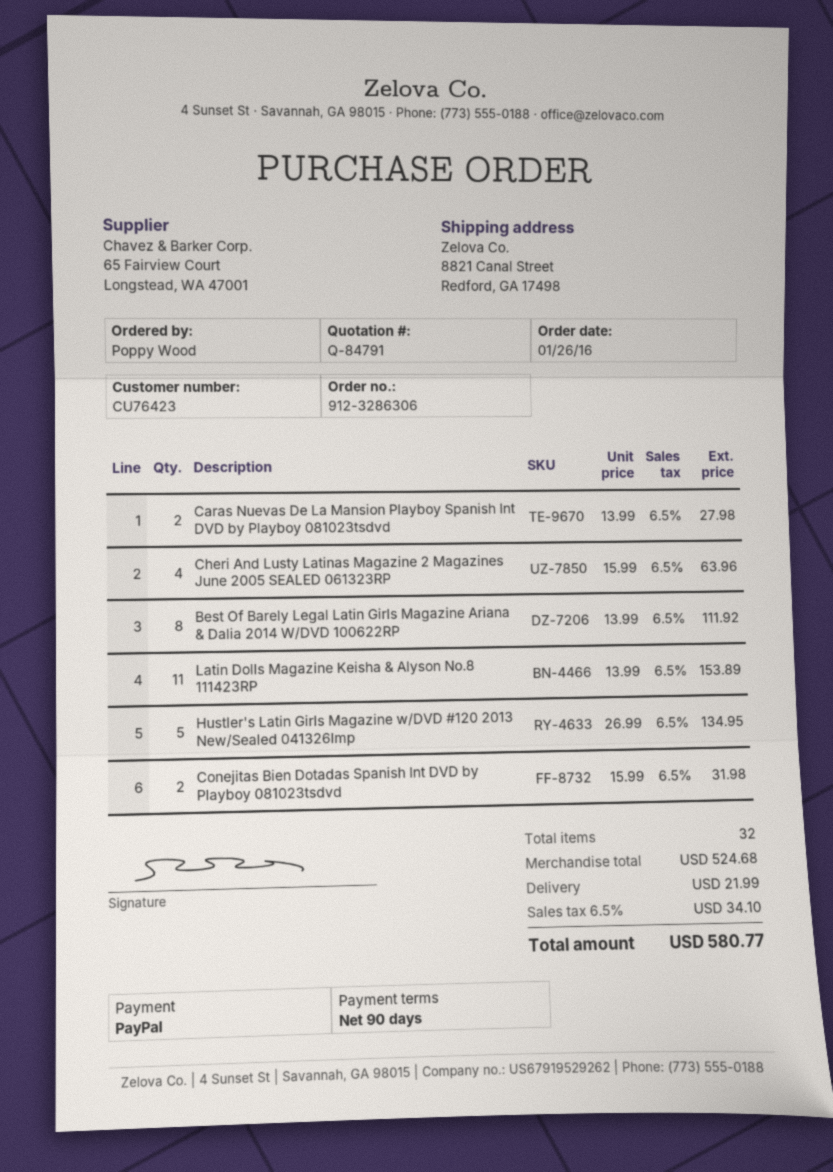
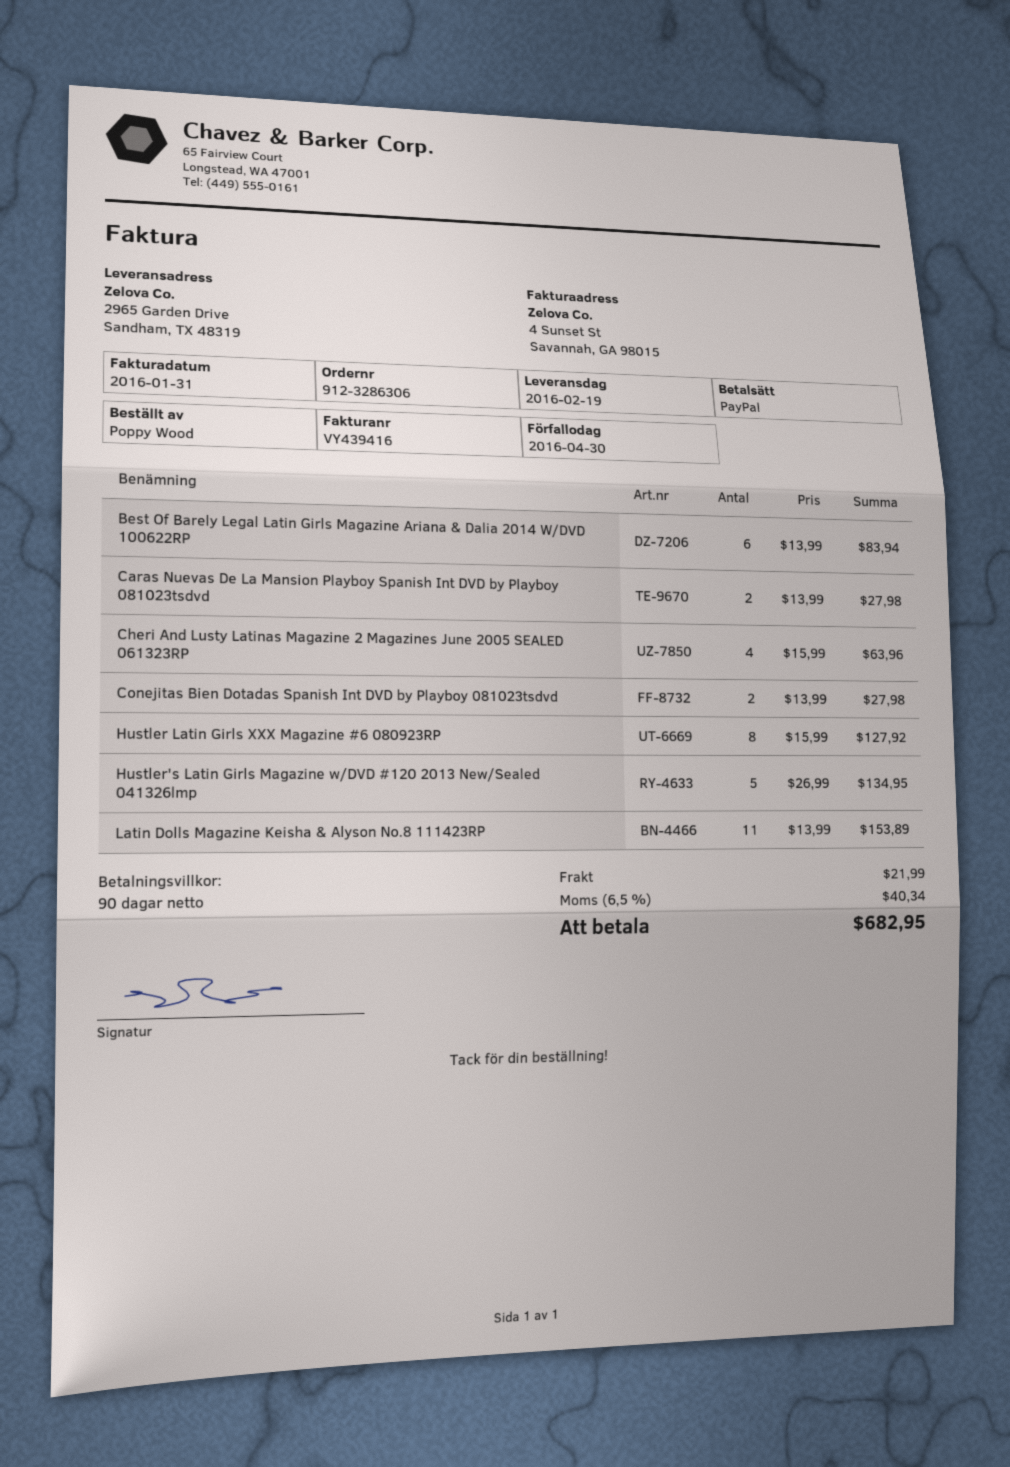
ship to: 8821 Canal Street, Redford, GA 17498 -> 2965 Garden Drive, Sandham, TX 48319
Best Of Barely Legal Latin Girls Magazine Ariana & Dalia 2014 W/DVD 100622RP: 8 x 13.99 = 111.92 -> 6 x 13.99 = 83.94
Conejitas Bien Dotadas Spanish Int DVD by Playboy 081023tsdvd: 2 x 15.99 = 31.98 -> 2 x 13.99 = 27.98
Hustler Latin Girls XXX Magazine #6 080923RP: none -> 8 x 15.99 = 127.92
tax: 6.5% = 34.10 -> 6.5% = 40.34
total: 580.77 -> 682.95

